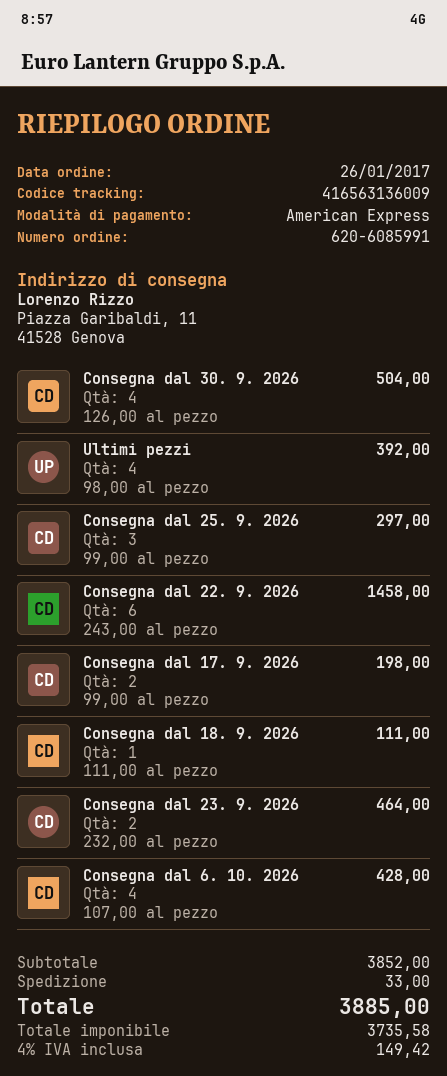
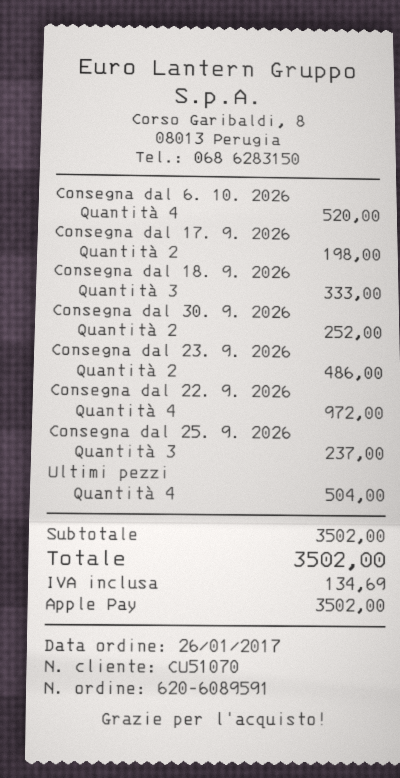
order number: 620-6085991 -> 620-6089591
payment method: American Express -> Apple Pay
Consegna dal 30. 9. 2026: 4 for 504.00 -> 2 for 252.00
Ultimi pezzi: 4 for 392.00 -> 4 for 504.00
Consegna dal 25. 9. 2026: 3 for 297.00 -> 3 for 237.00
Consegna dal 22. 9. 2026: 6 for 1458.00 -> 4 for 972.00
Consegna dal 18. 9. 2026: 1 for 111.00 -> 3 for 333.00
Consegna dal 23. 9. 2026: 2 for 464.00 -> 2 for 486.00
Consegna dal 6. 10. 2026: 4 for 428.00 -> 4 for 520.00
subtotal: 3852.00 -> 3502.00
shipping: 33.00 -> none
tax: 149.42 -> 134.69
total: 3885.00 -> 3502.00

